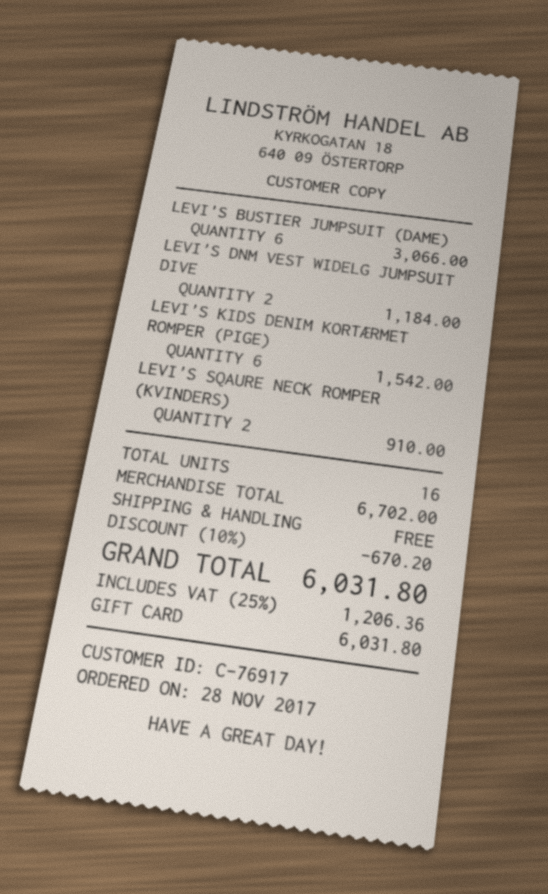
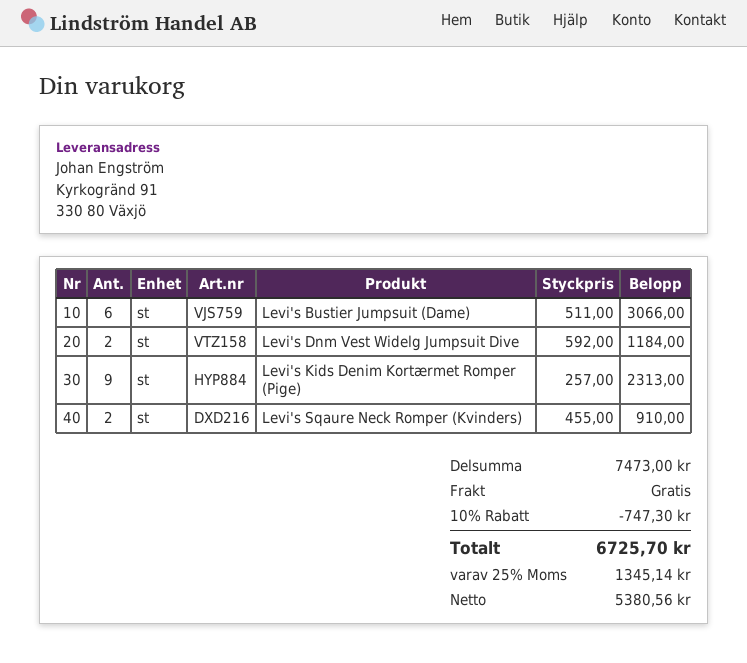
LEVI'S KIDS DENIM KORTÆRMET ROMPER (PIGE): 6 for 1542.00 -> 9 for 2313.00
subtotal: 6702.00 -> 7473.00
discount: 10% = 670.20 -> 10% = 747.30
tax: 25% = 1206.36 -> 25% = 1345.14
total: 6031.80 -> 6725.70

